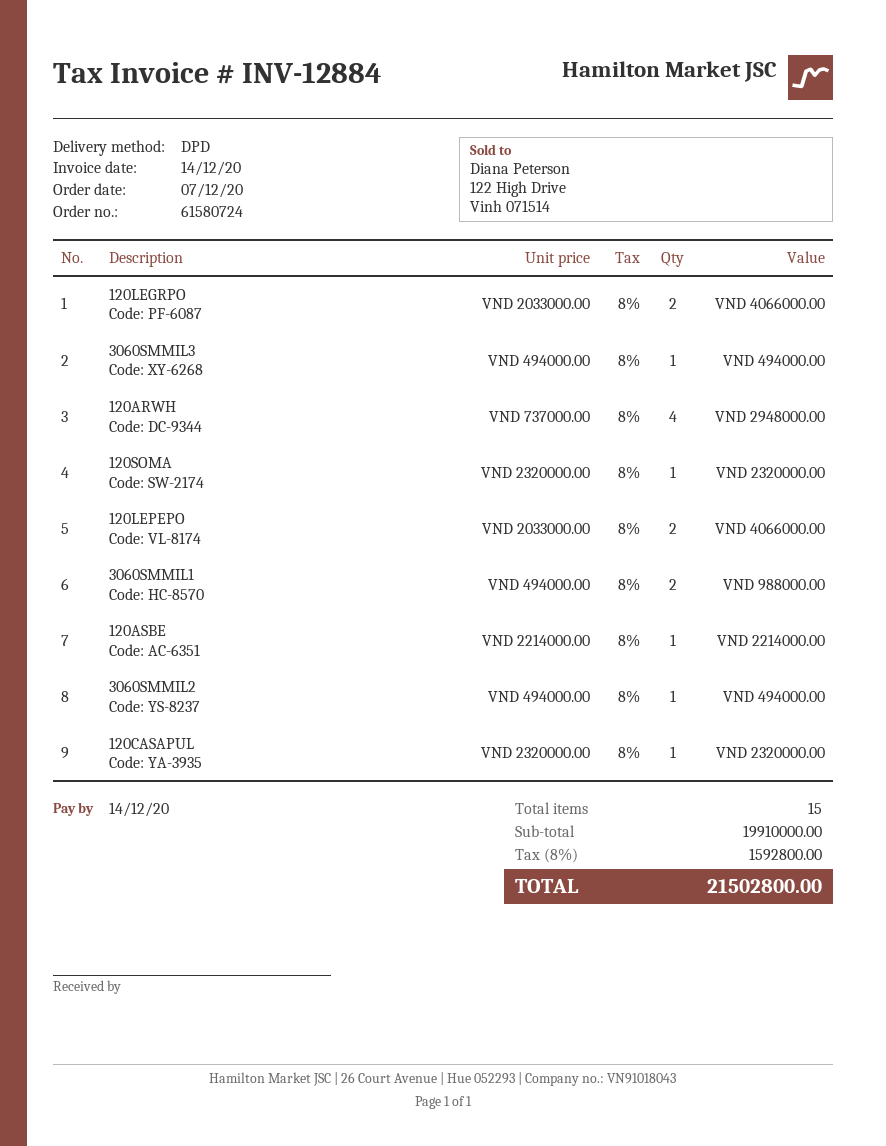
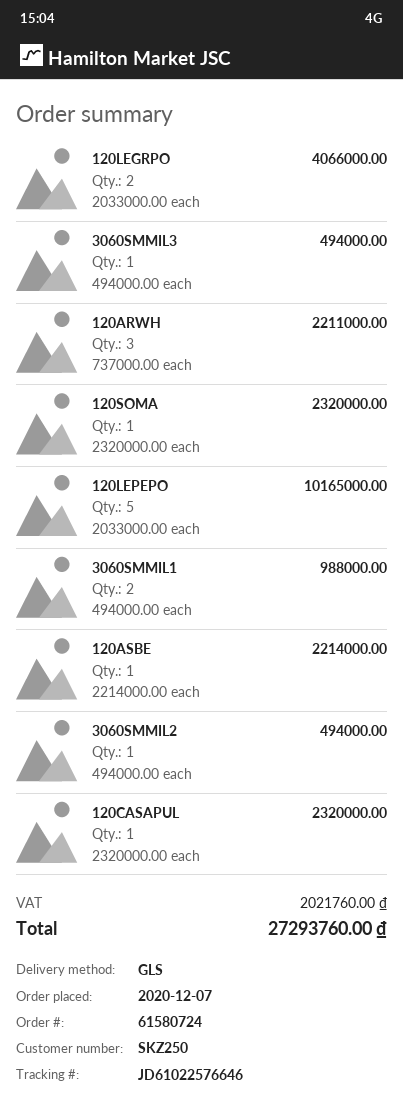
shipping method: DPD -> GLS
120ARWH: 4 x 737000.00 = 2948000.00 -> 3 x 737000.00 = 2211000.00
120LEPEPO: 2 x 2033000.00 = 4066000.00 -> 5 x 2033000.00 = 10165000.00
tax: 1592800.00 -> 2021760.00
total: 21502800.00 -> 27293760.00

